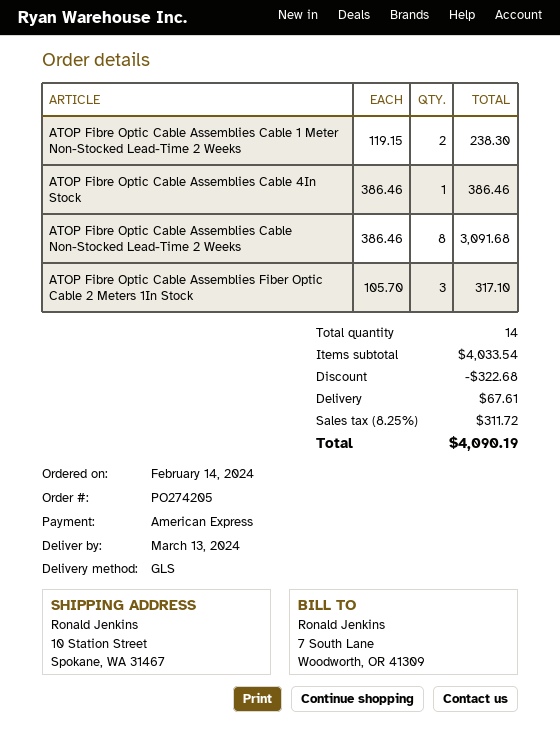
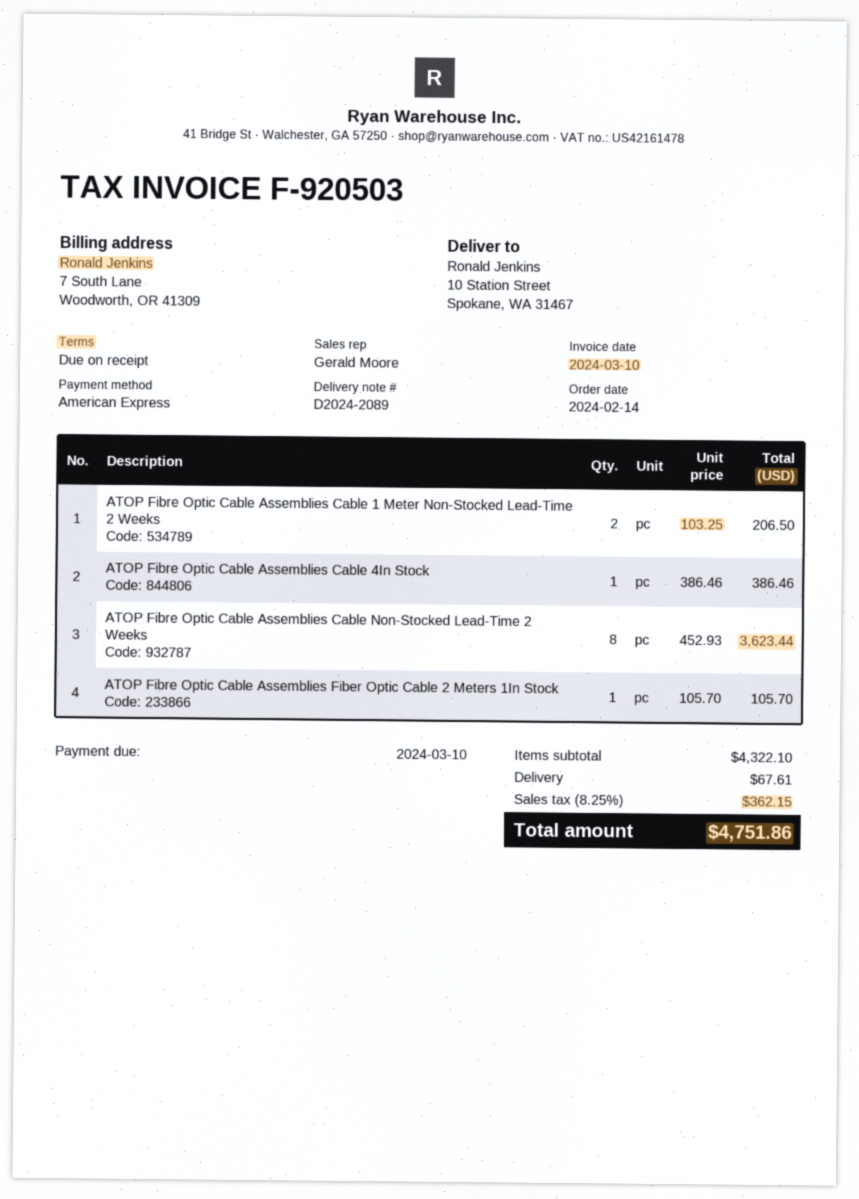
ATOP Fibre Optic Cable Assemblies Cable 1 Meter Non-Stocked Lead-Time 2 Weeks: 2 x 119.15 = 238.30 -> 2 x 103.25 = 206.50
ATOP Fibre Optic Cable Assemblies Cable Non-Stocked Lead-Time 2 Weeks: 8 x 386.46 = 3091.68 -> 8 x 452.93 = 3623.44
ATOP Fibre Optic Cable Assemblies Fiber Optic Cable 2 Meters 1In Stock: 3 x 105.70 = 317.10 -> 1 x 105.70 = 105.70
subtotal: 4033.54 -> 4322.10
discount: 322.68 -> none
tax: 8.25% = 311.72 -> 8.25% = 362.15
total: 4090.19 -> 4751.86

